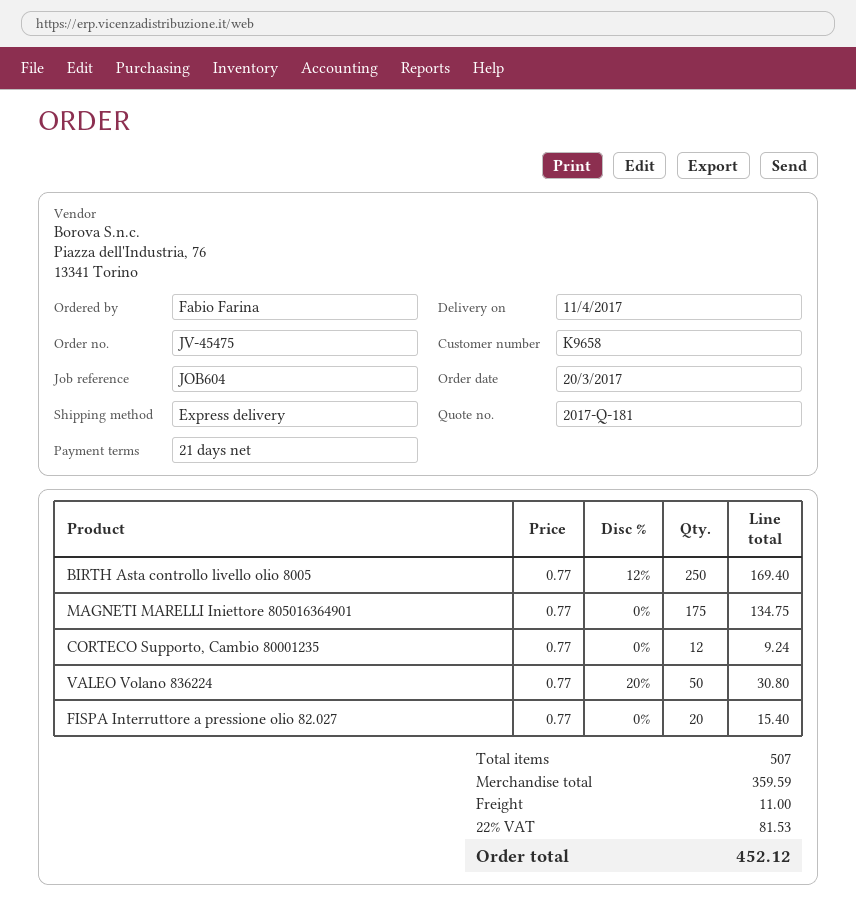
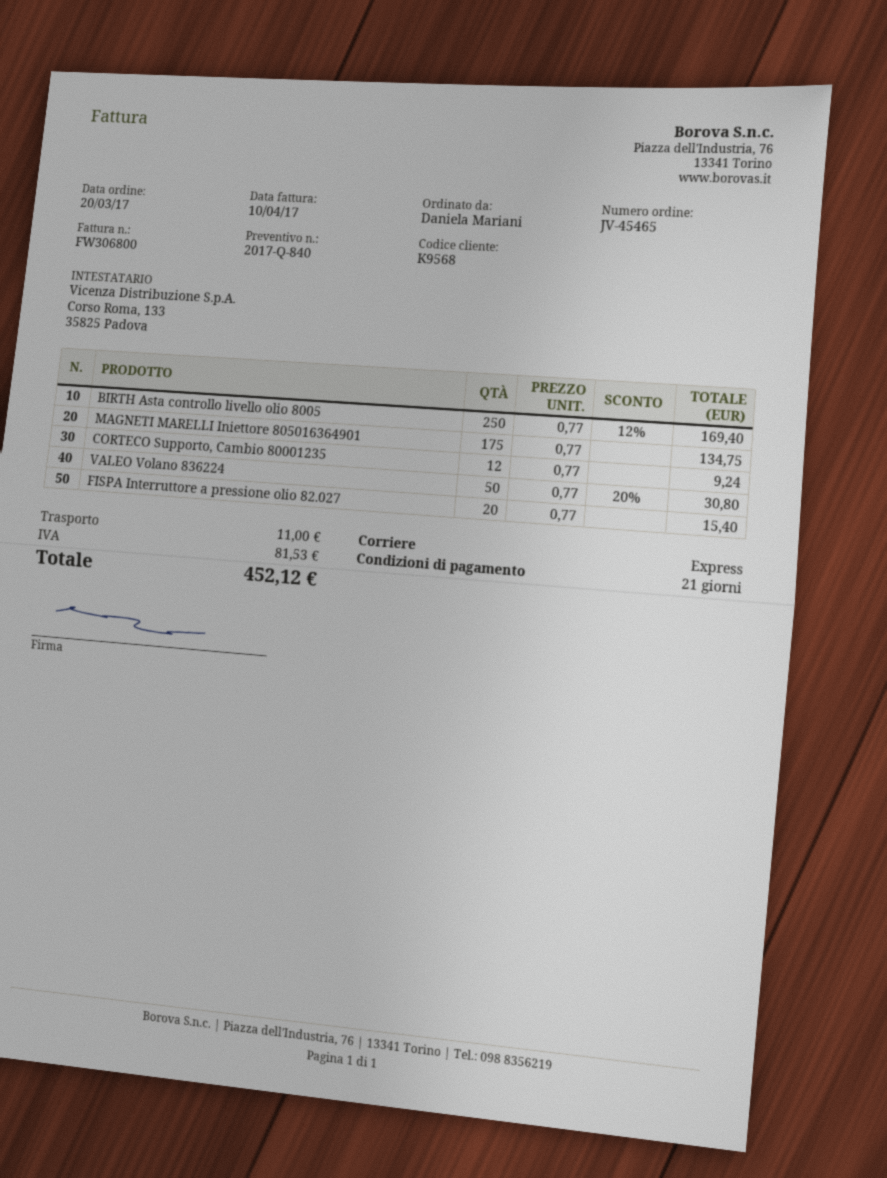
quote number: 2017-Q-181 -> 2017-Q-840
order number: JV-45475 -> JV-45465
customer number: K9658 -> K9568
ordered by: Fabio Farina -> Daniela Mariani

